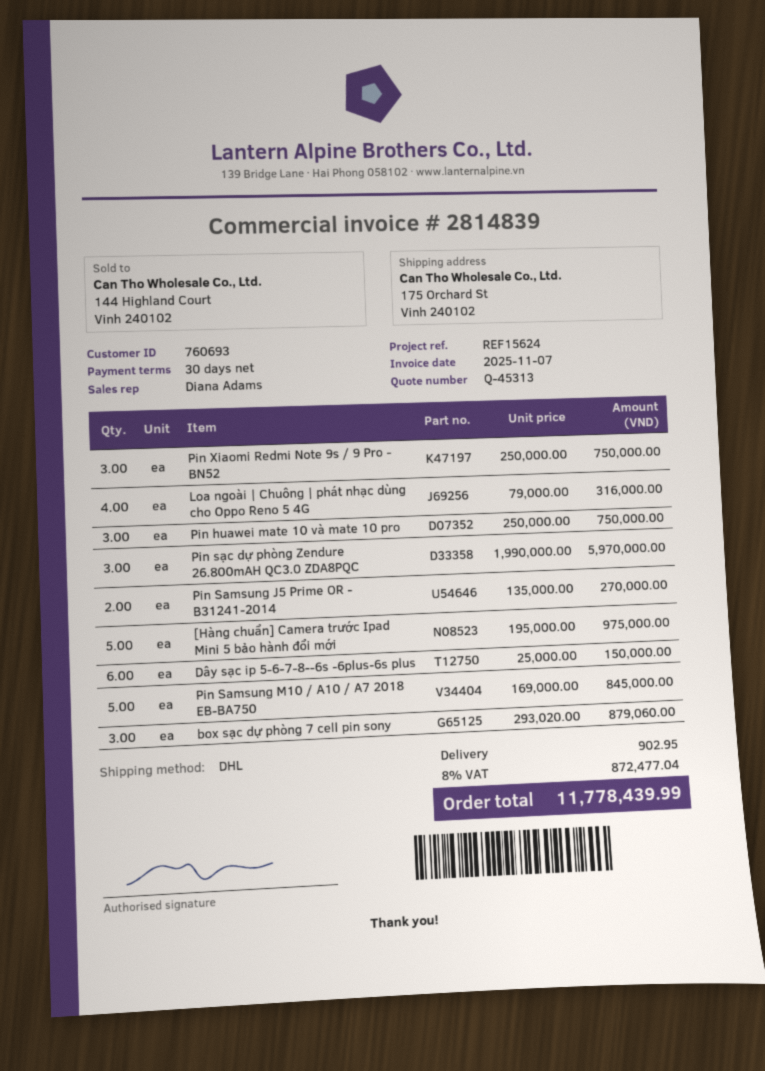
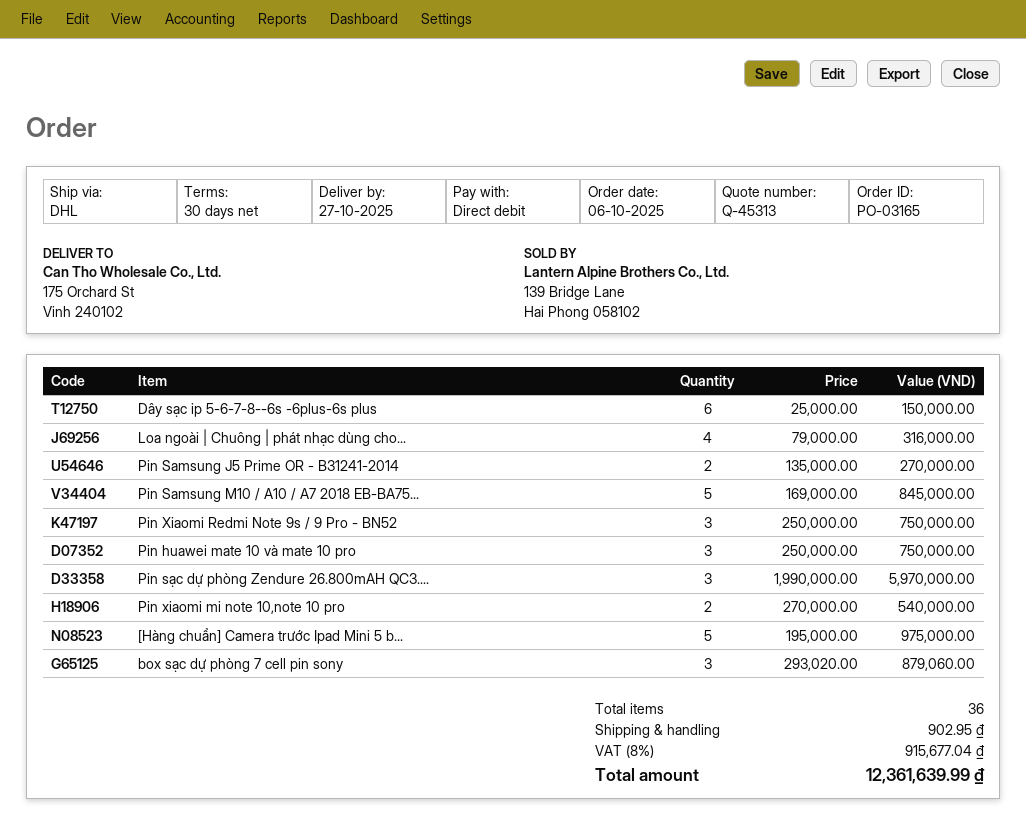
Pin xiaomi mi note 10,note 10 pro: none -> 2 x 270000.00 = 540000.00
tax: 8% = 872477.04 -> 8% = 915677.04
total: 11778439.99 -> 12361639.99

